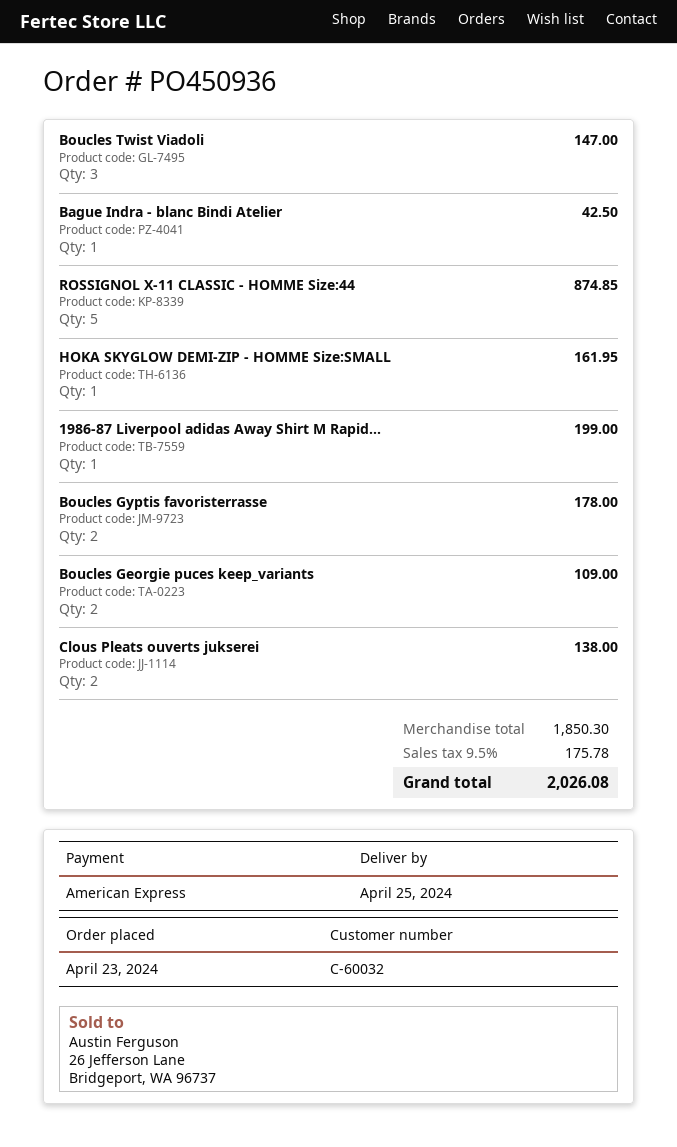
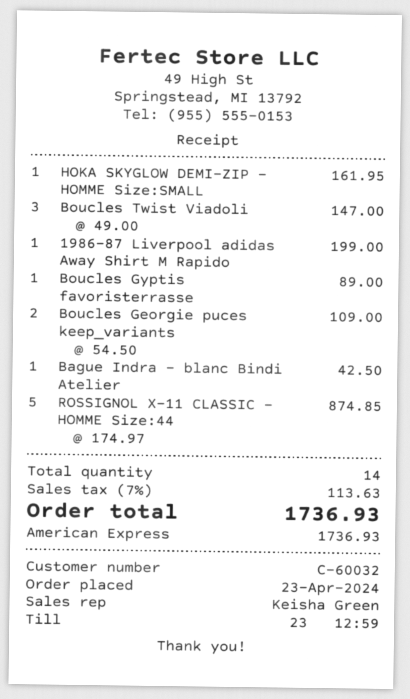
Boucles Gyptis favoristerrasse: 2 for 178.00 -> 1 for 89.00
Clous Pleats ouverts jukserei: 2 for 138.00 -> none
tax: 9.5% = 175.78 -> 7% = 113.63
total: 2026.08 -> 1736.93

